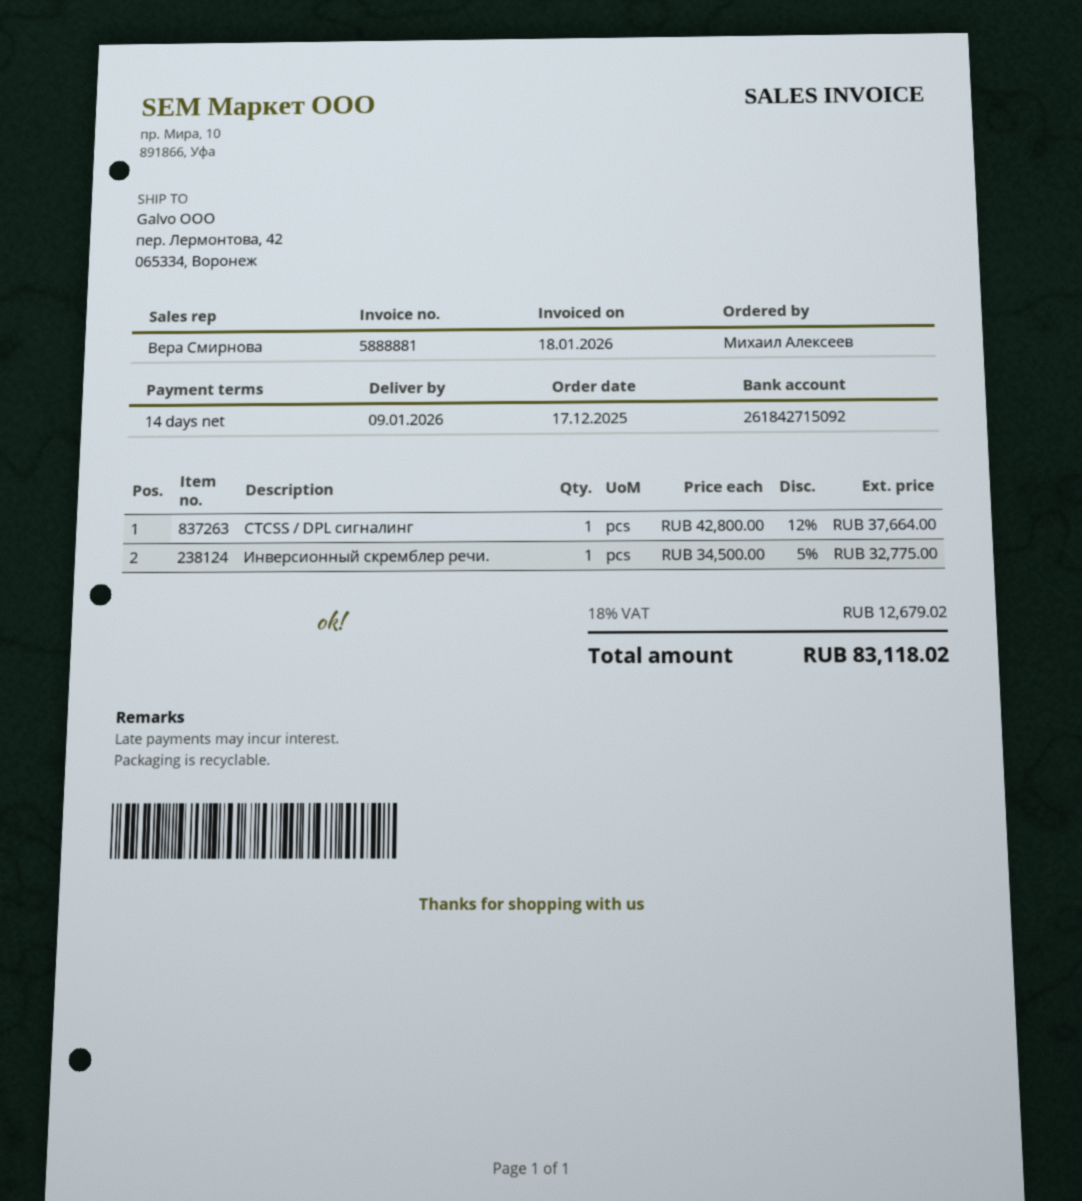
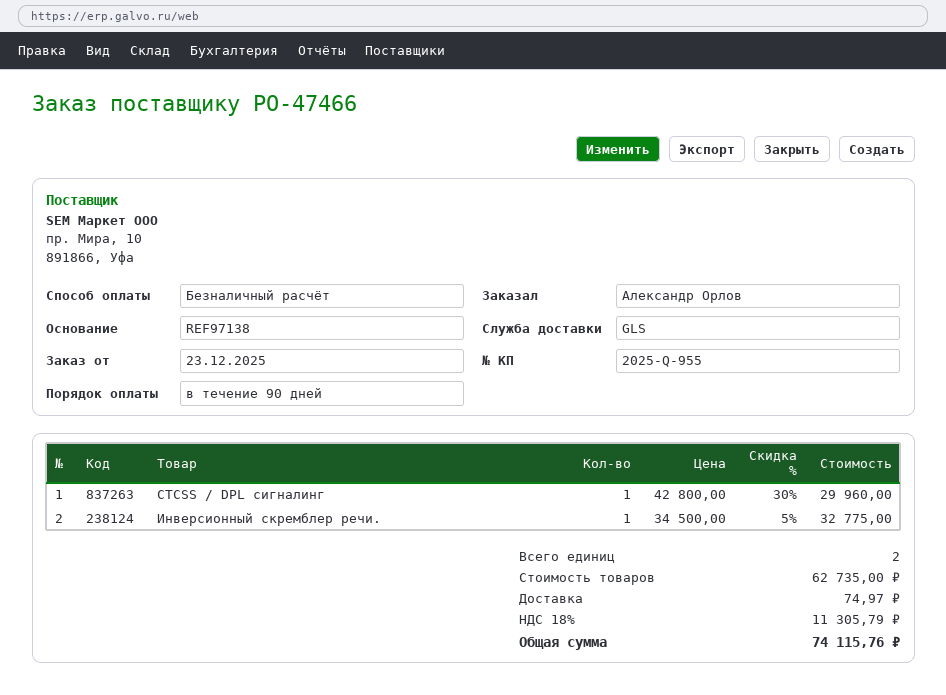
order date: 2025-12-17 -> 2025-12-23
payment terms: 14 days -> 90 days
ordered by: Михаил Алексеев -> Александр Орлов
CTCSS / DPL сигналинг: 1 x 42800.00 - 12% = 37664.00 -> 1 x 42800.00 - 30% = 29960.00
shipping: none -> 74.97
tax: 18% = 12679.02 -> 18% = 11305.79
total: 83118.02 -> 74115.76

